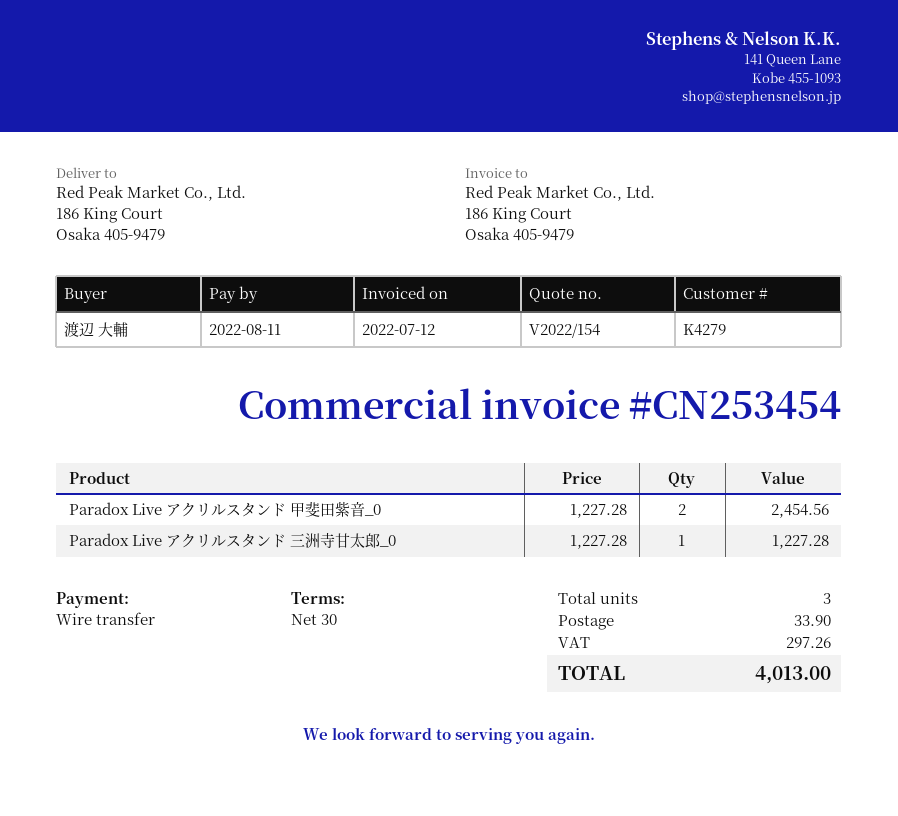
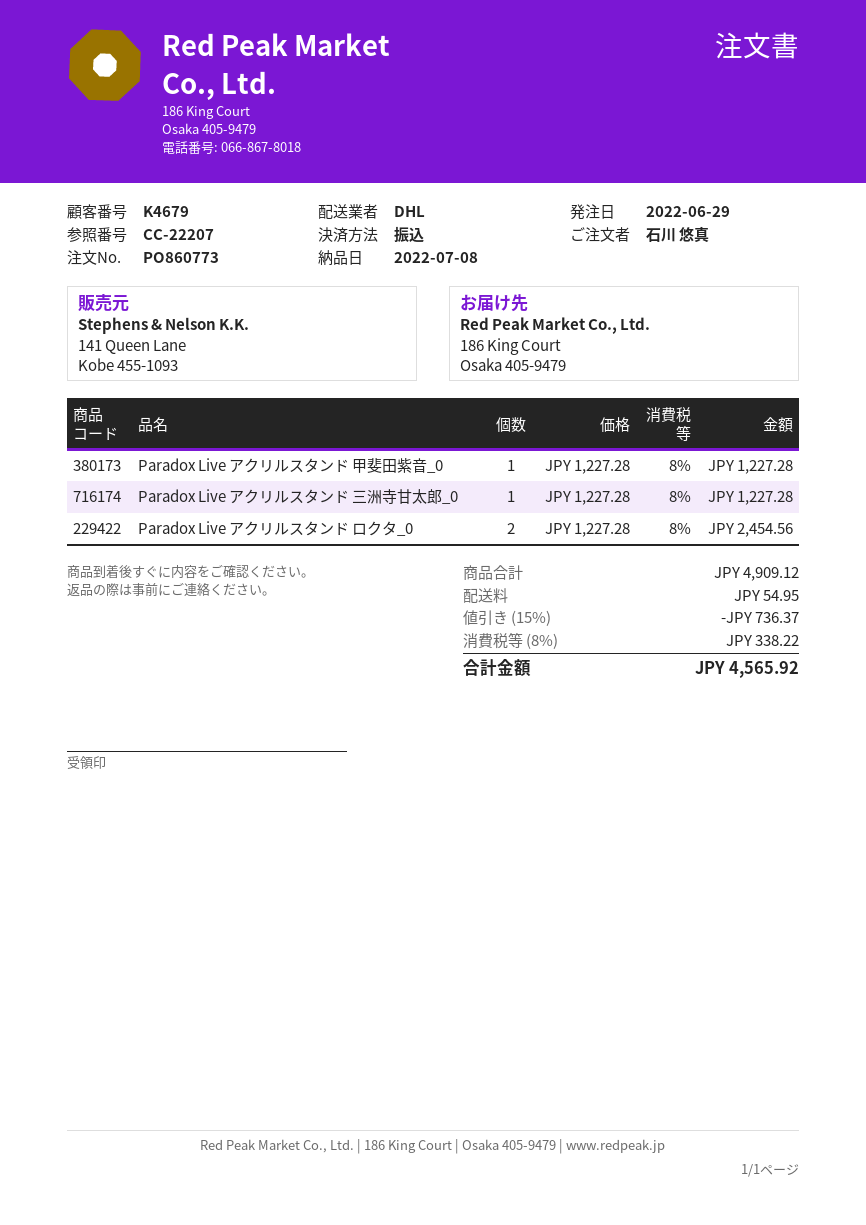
customer number: K4279 -> K4679
ordered by: 渡辺 大輔 -> 石川 悠真
Paradox Live アクリルスタンド 甲斐田紫音_0: 2 x 1227.28 = 2454.56 -> 1 x 1227.28 = 1227.28
Paradox Live アクリルスタンド ロクタ_0: none -> 2 x 1227.28 = 2454.56
discount: none -> 15% = 736.37
shipping: 33.90 -> 54.95
tax: 297.26 -> 338.22
total: 4013.00 -> 4565.92

